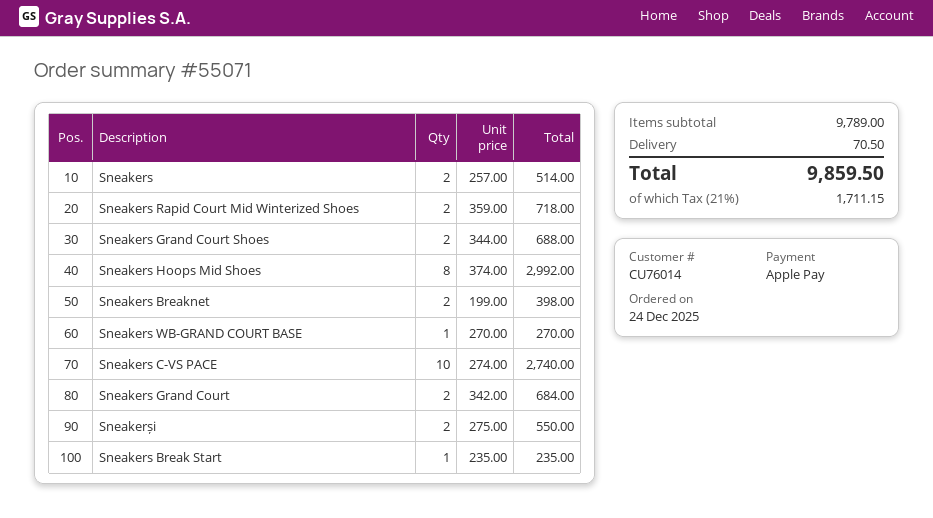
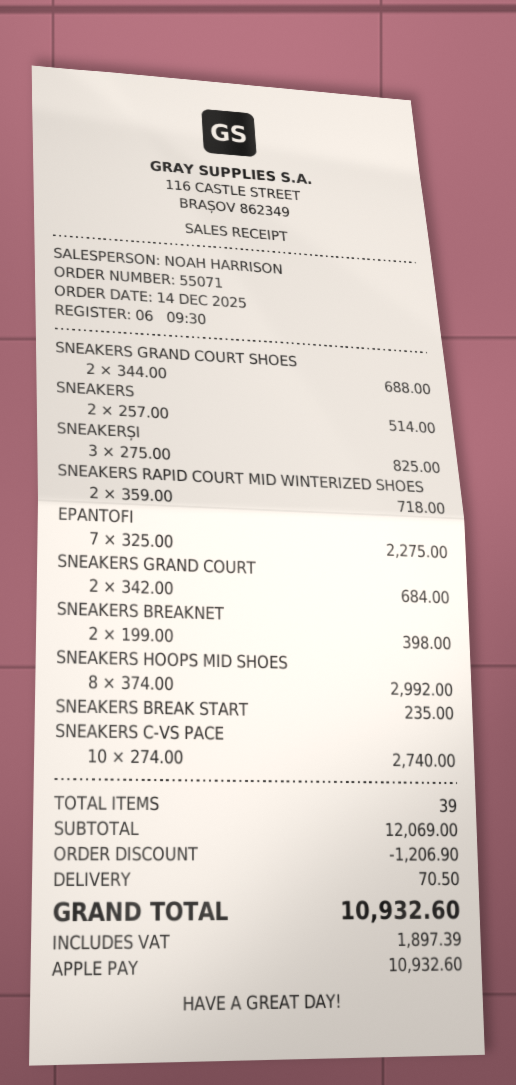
order date: 2025-12-24 -> 2025-12-14
Sneakers WB-GRAND COURT BASE: 1 x 270.00 = 270.00 -> none
Sneakerși: 2 x 275.00 = 550.00 -> 3 x 275.00 = 825.00
EPANTOFI: none -> 7 x 325.00 = 2275.00
subtotal: 9789.00 -> 12069.00
discount: none -> 1206.90
tax: 1711.15 -> 1897.39
total: 9859.50 -> 10932.60

